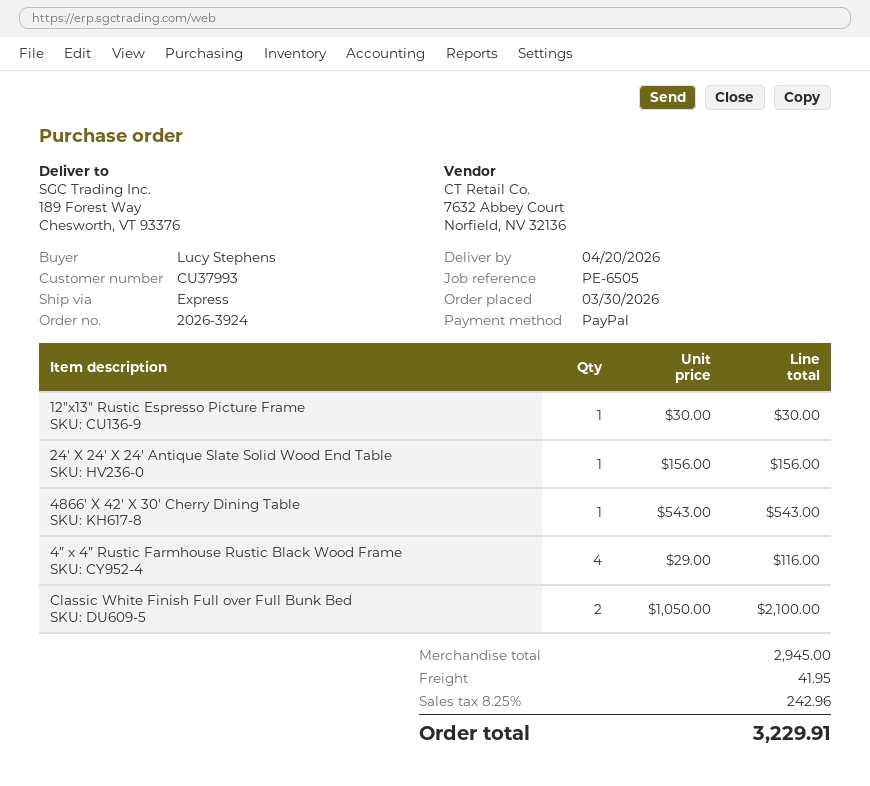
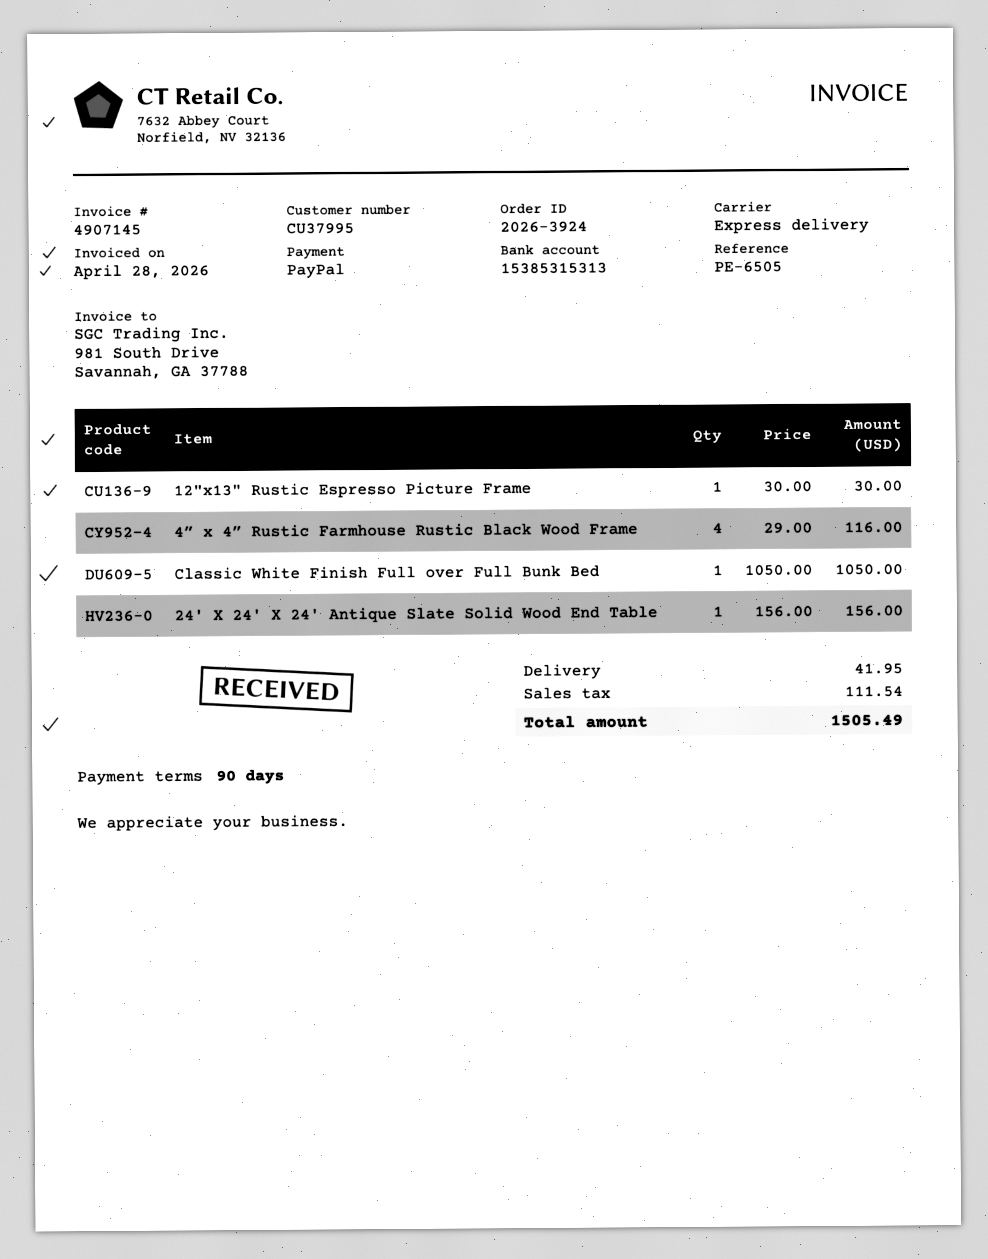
customer number: CU37993 -> CU37995
4866' X 42' X 30' Cherry Dining Table: 1 x 543.00 = 543.00 -> none
Classic White Finish Full over Full Bunk Bed: 2 x 1050.00 = 2100.00 -> 1 x 1050.00 = 1050.00
tax: 242.96 -> 111.54
total: 3229.91 -> 1505.49

